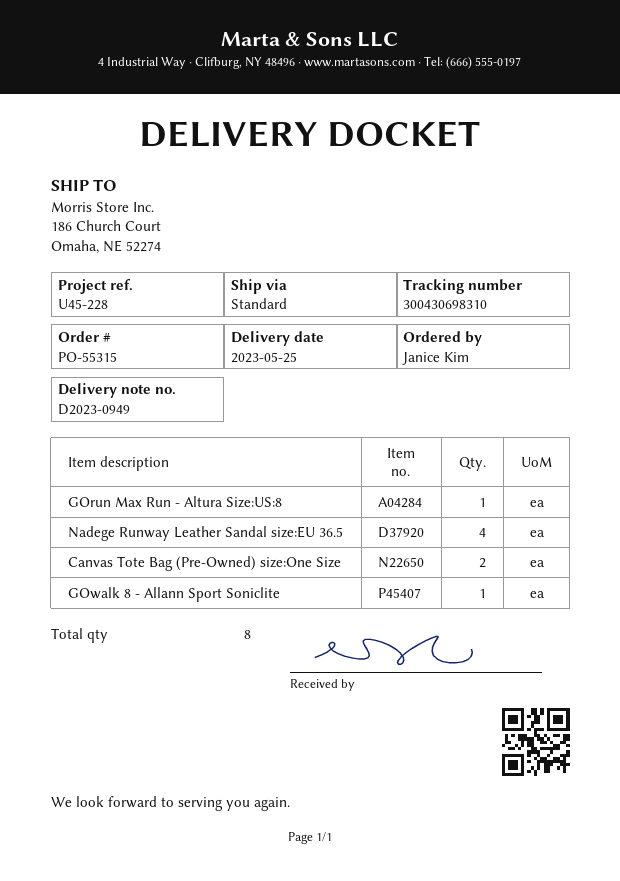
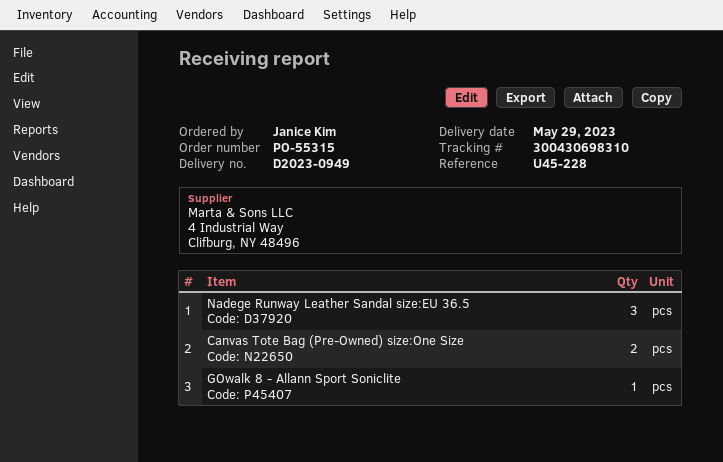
delivery date: 2023-05-25 -> 2023-05-29
GOrun Max Run - Altura Size:US:8: 1 -> none
Nadege Runway Leather Sandal size:EU 36.5: 4 -> 3

